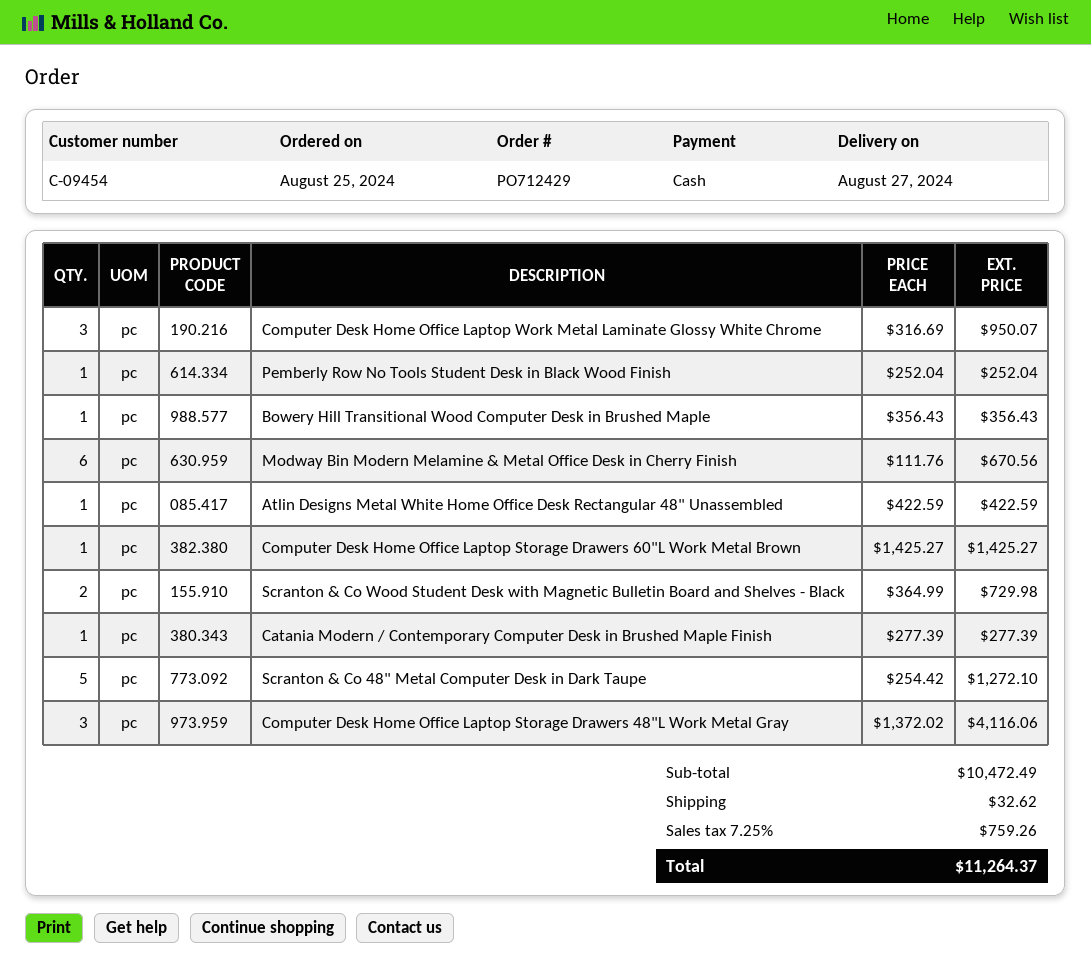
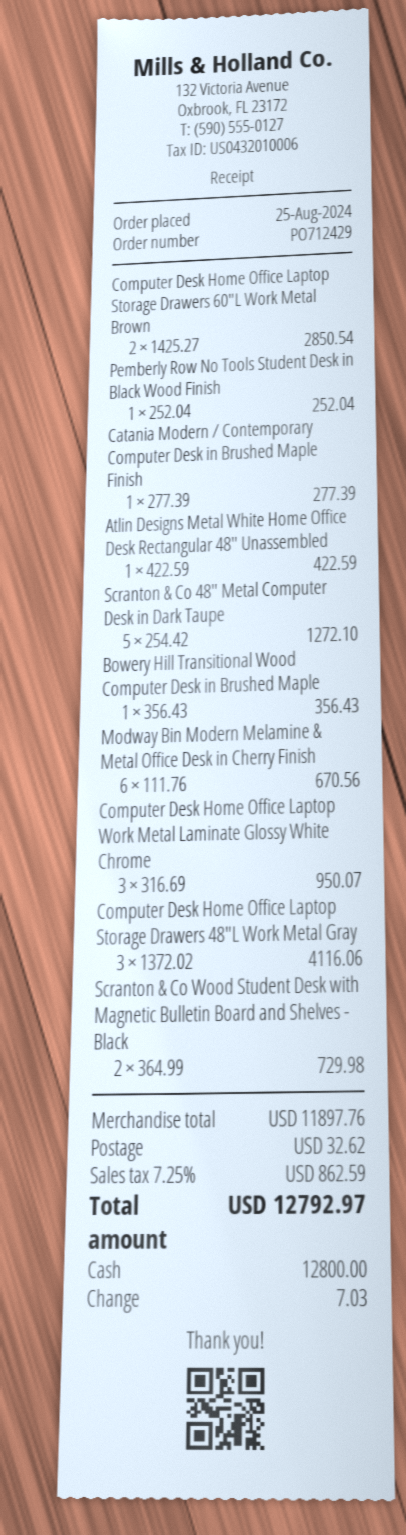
Computer Desk Home Office Laptop Storage Drawers 60"L Work Metal Brown: 1 x 1425.27 = 1425.27 -> 2 x 1425.27 = 2850.54
subtotal: 10472.49 -> 11897.76
tax: 7.25% = 759.26 -> 7.25% = 862.59
total: 11264.37 -> 12792.97

